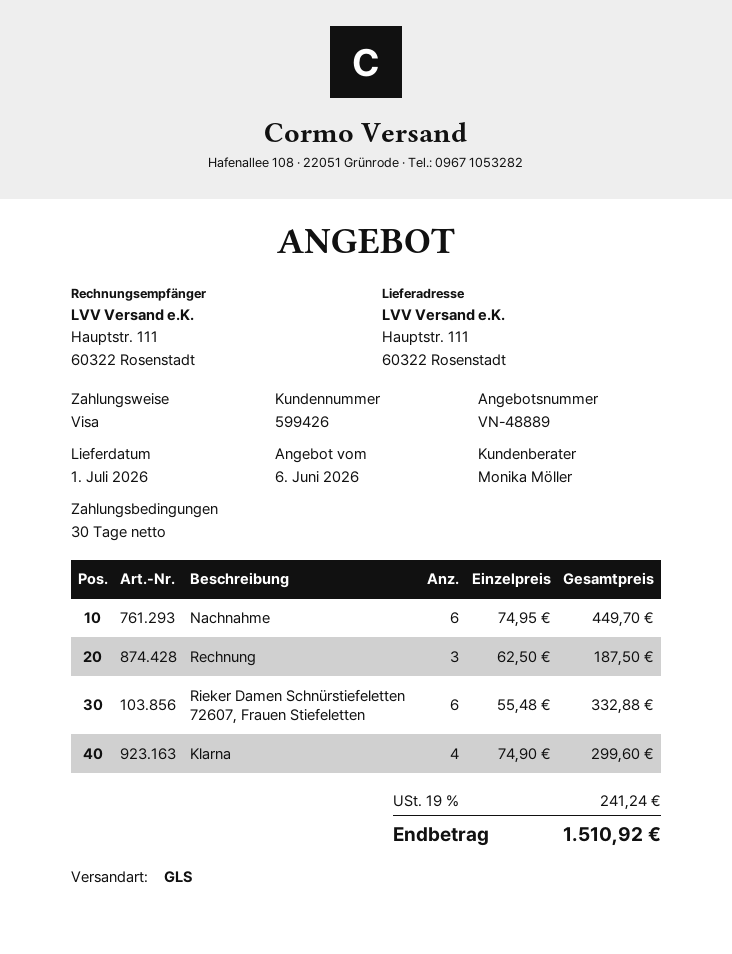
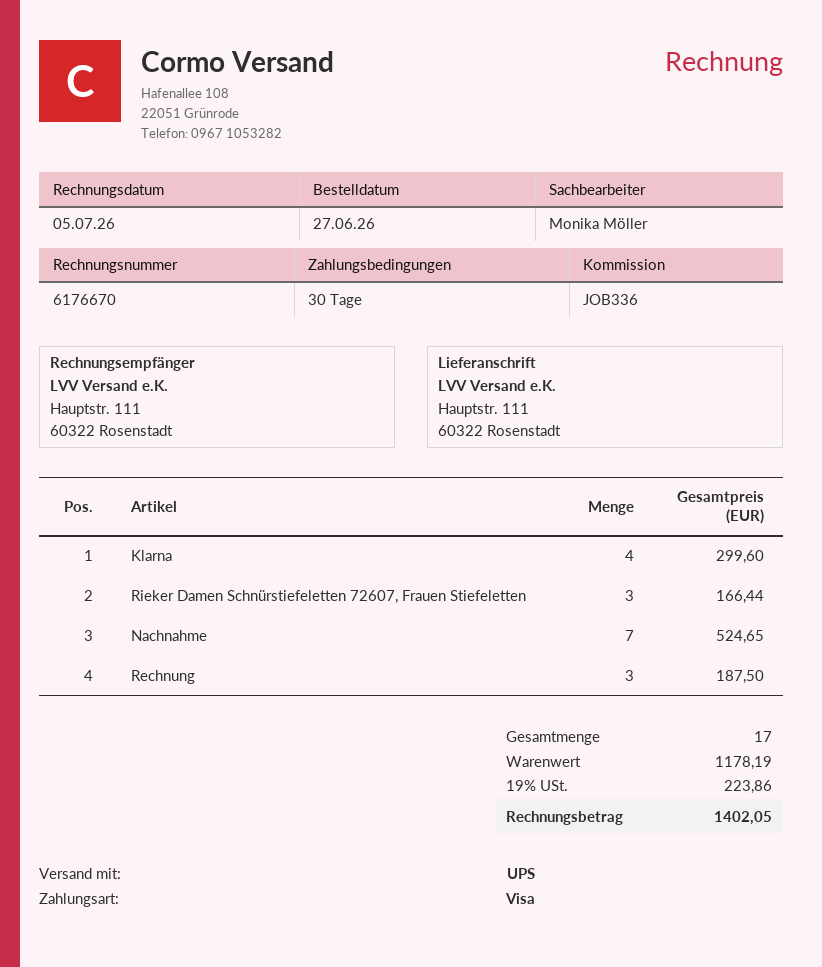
shipping method: GLS -> UPS
Nachnahme: 6 for 449.70 -> 7 for 524.65
Rieker Damen Schnürstiefeletten 72607, Frauen Stiefeletten: 6 for 332.88 -> 3 for 166.44
tax: 19% = 241.24 -> 19% = 223.86
total: 1510.92 -> 1402.05

